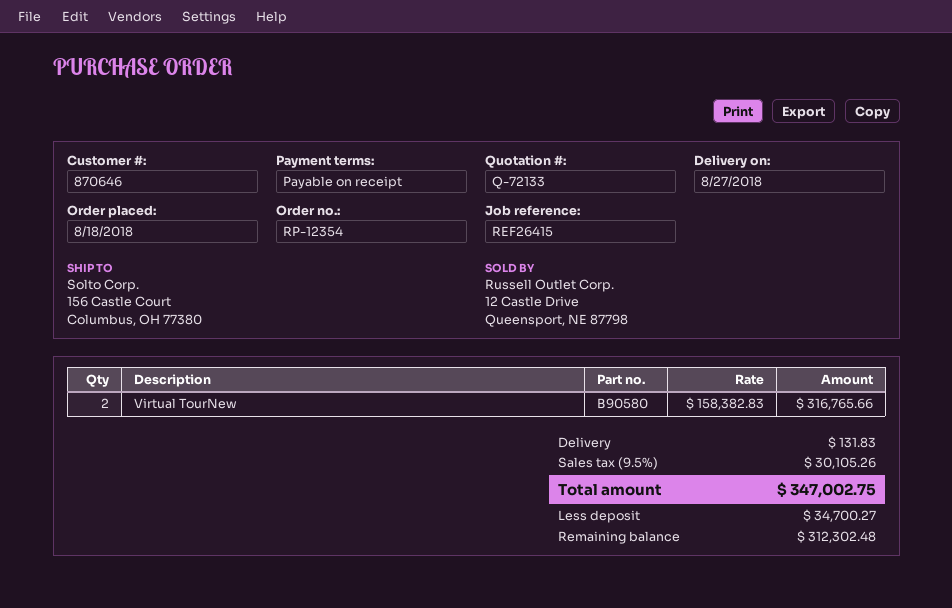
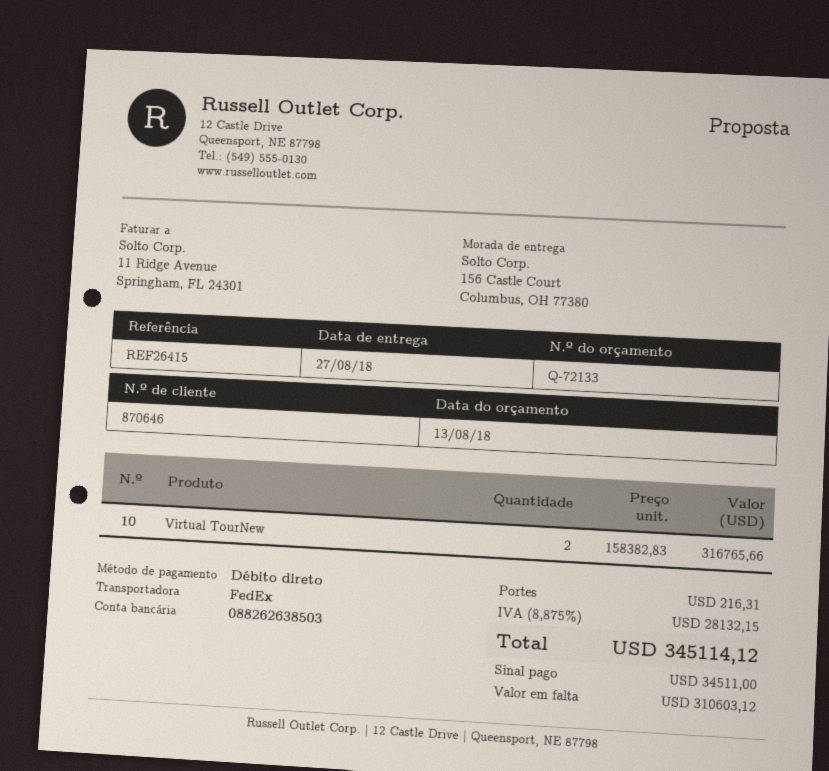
shipping: 131.83 -> 216.31
tax: 9.5% = 30105.26 -> 8.875% = 28132.15
total: 347002.75 -> 345114.12
deposit: 34700.27 -> 34511.00
balance: 312302.48 -> 310603.12

